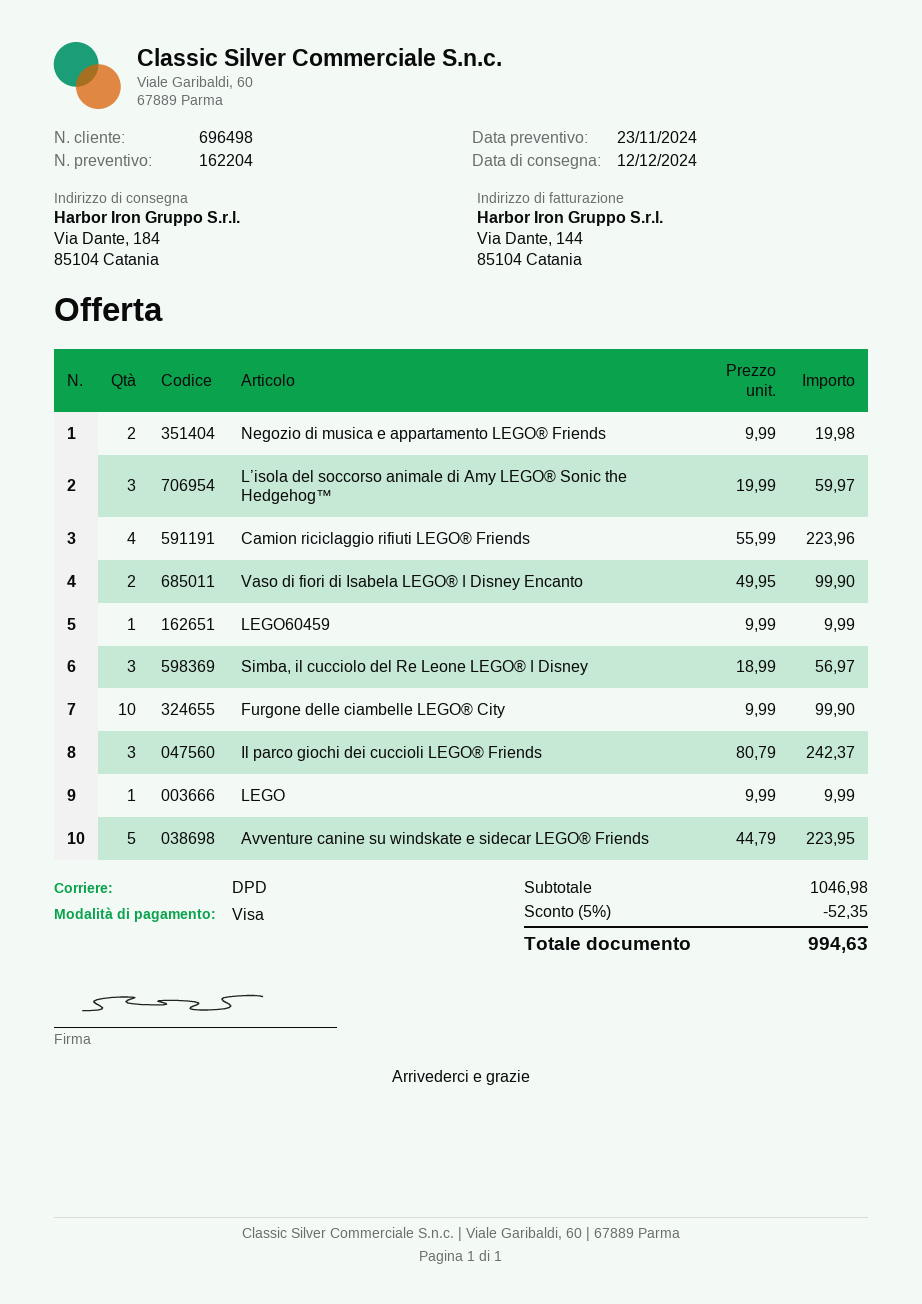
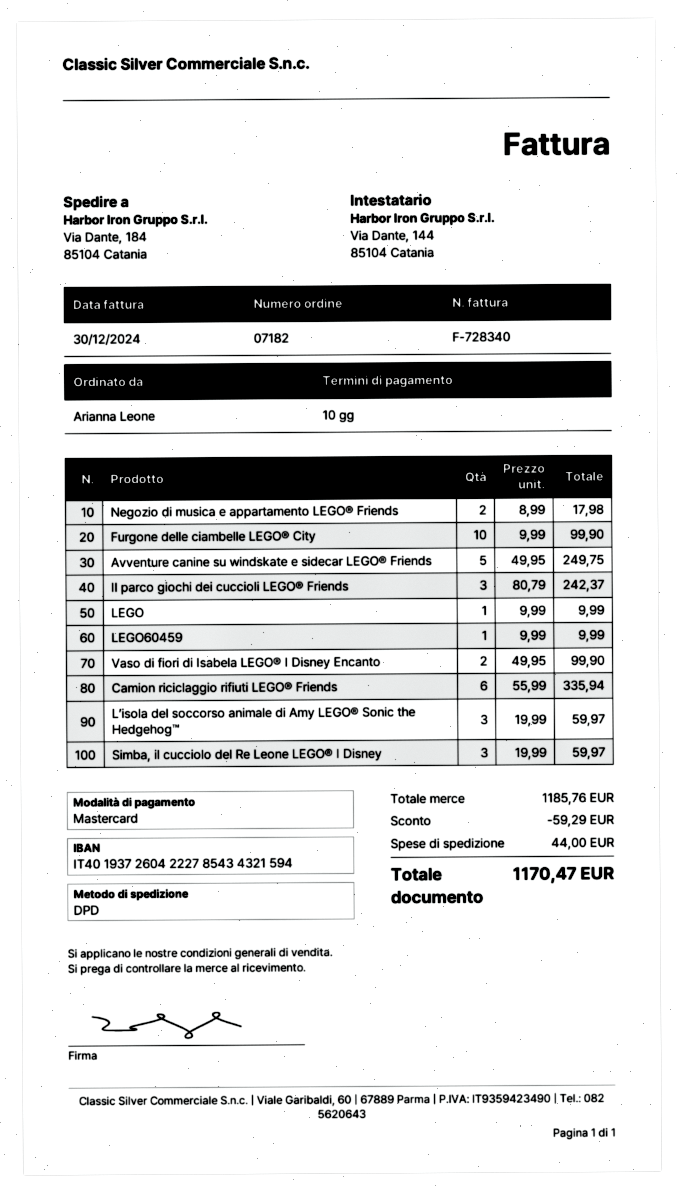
payment method: Visa -> Mastercard
Negozio di musica e appartamento LEGO® Friends: 2 x 9.99 = 19.98 -> 2 x 8.99 = 17.98
Camion riciclaggio rifiuti LEGO® Friends: 4 x 55.99 = 223.96 -> 6 x 55.99 = 335.94
Simba, il cucciolo del Re Leone LEGO® ǀ Disney: 3 x 18.99 = 56.97 -> 3 x 19.99 = 59.97
Avventure canine su windskate e sidecar LEGO® Friends: 5 x 44.79 = 223.95 -> 5 x 49.95 = 249.75
subtotal: 1046.98 -> 1185.76
discount: 52.35 -> 59.29
shipping: none -> 44.00
total: 994.63 -> 1170.47

